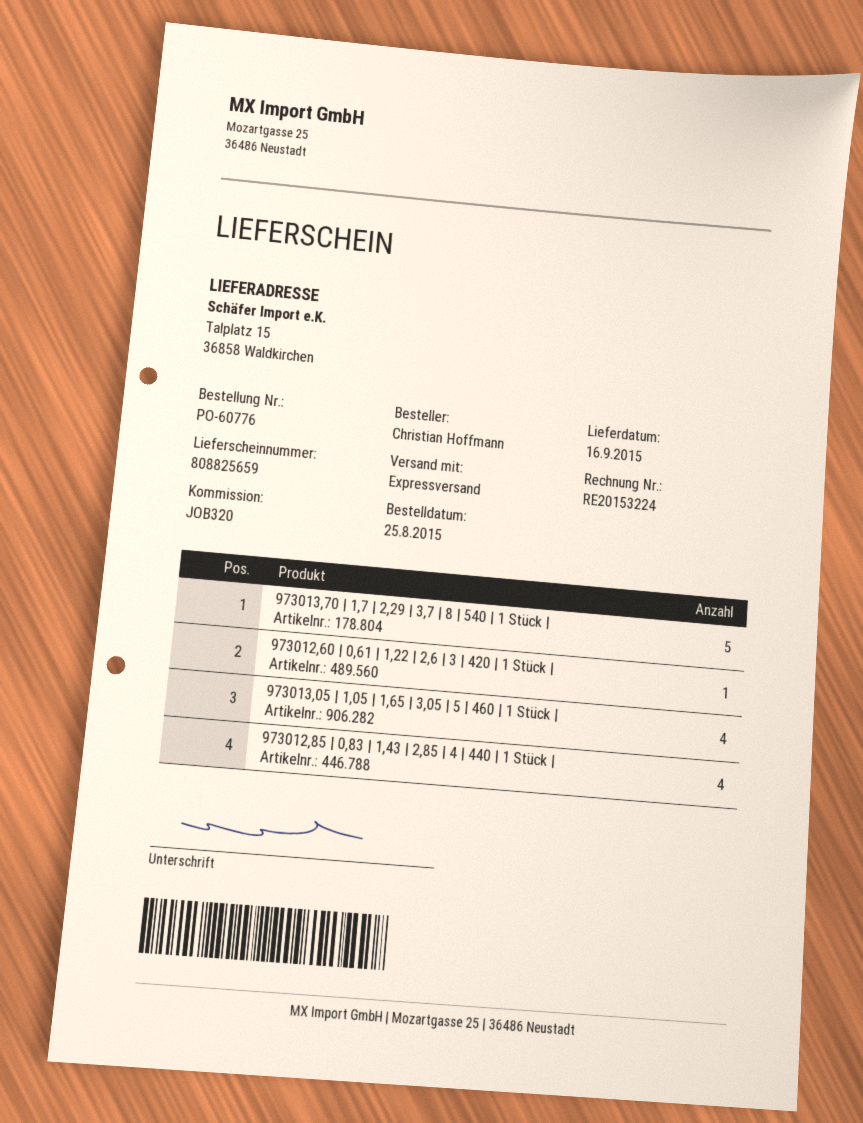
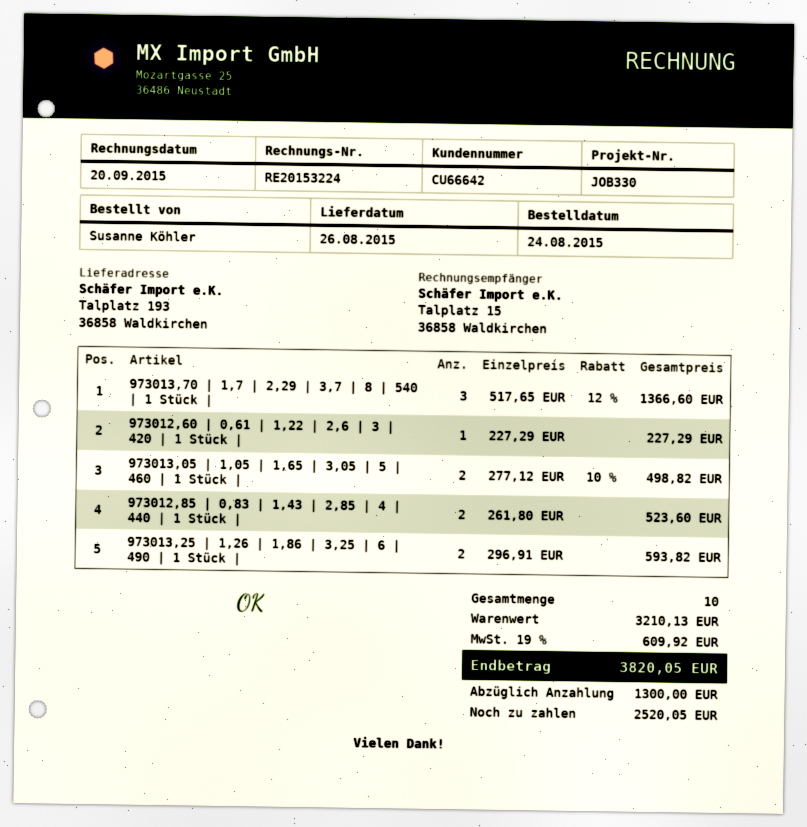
order date: 2015-08-25 -> 2015-08-24
delivery date: 2015-09-16 -> 2015-08-26
reference: JOB320 -> JOB330
ordered by: Christian Hoffmann -> Susanne Köhler
ship to: Talplatz 15, 36858 Waldkirchen -> Talplatz 193, 36858 Waldkirchen
973013,70 | 1,7 | 2,29 | 3,7 | 8 | 540 | 1 Stück |: 5 -> 3
973013,05 | 1,05 | 1,65 | 3,05 | 5 | 460 | 1 Stück |: 4 -> 2
973012,85 | 0,83 | 1,43 | 2,85 | 4 | 440 | 1 Stück |: 4 -> 2
973013,25 | 1,26 | 1,86 | 3,25 | 6 | 490 | 1 Stück |: none -> 2

